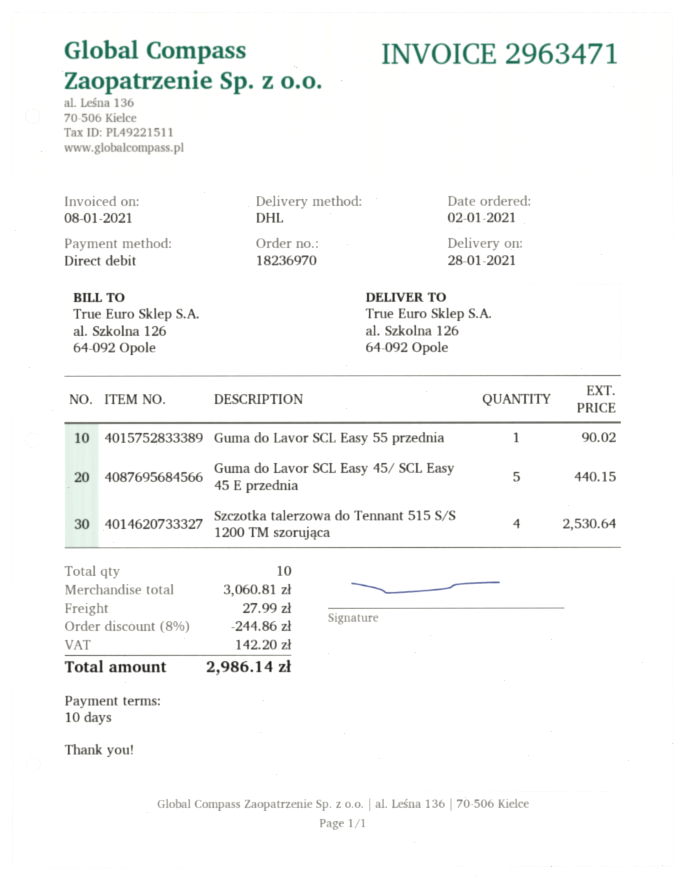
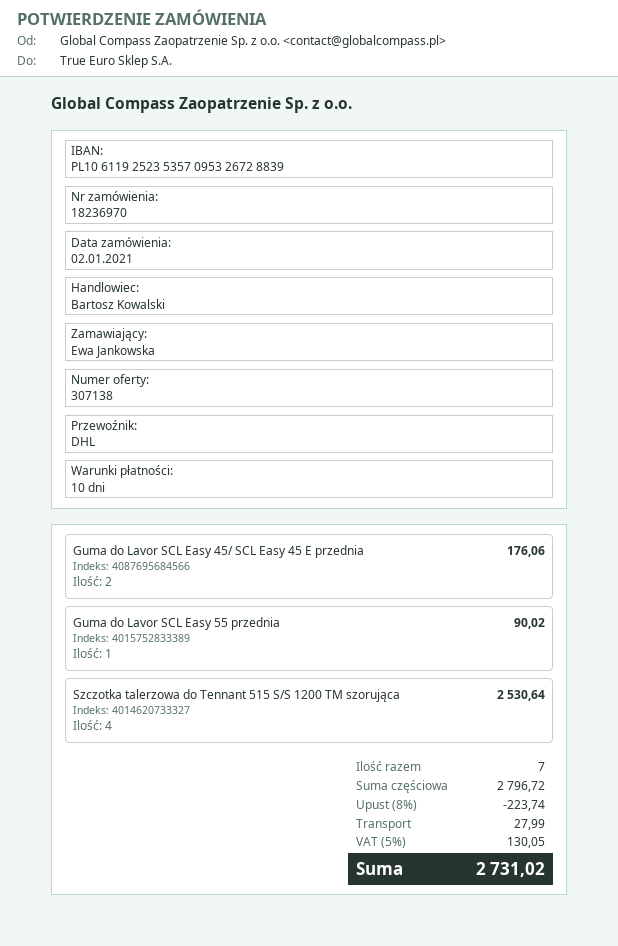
Guma do Lavor SCL Easy 45/ SCL Easy 45 E przednia: 5 for 440.15 -> 2 for 176.06
total quantity: 10 -> 7
subtotal: 3060.81 -> 2796.72
discount: 8% = 244.86 -> 8% = 223.74
tax: 142.20 -> 130.05
total: 2986.14 -> 2731.02

